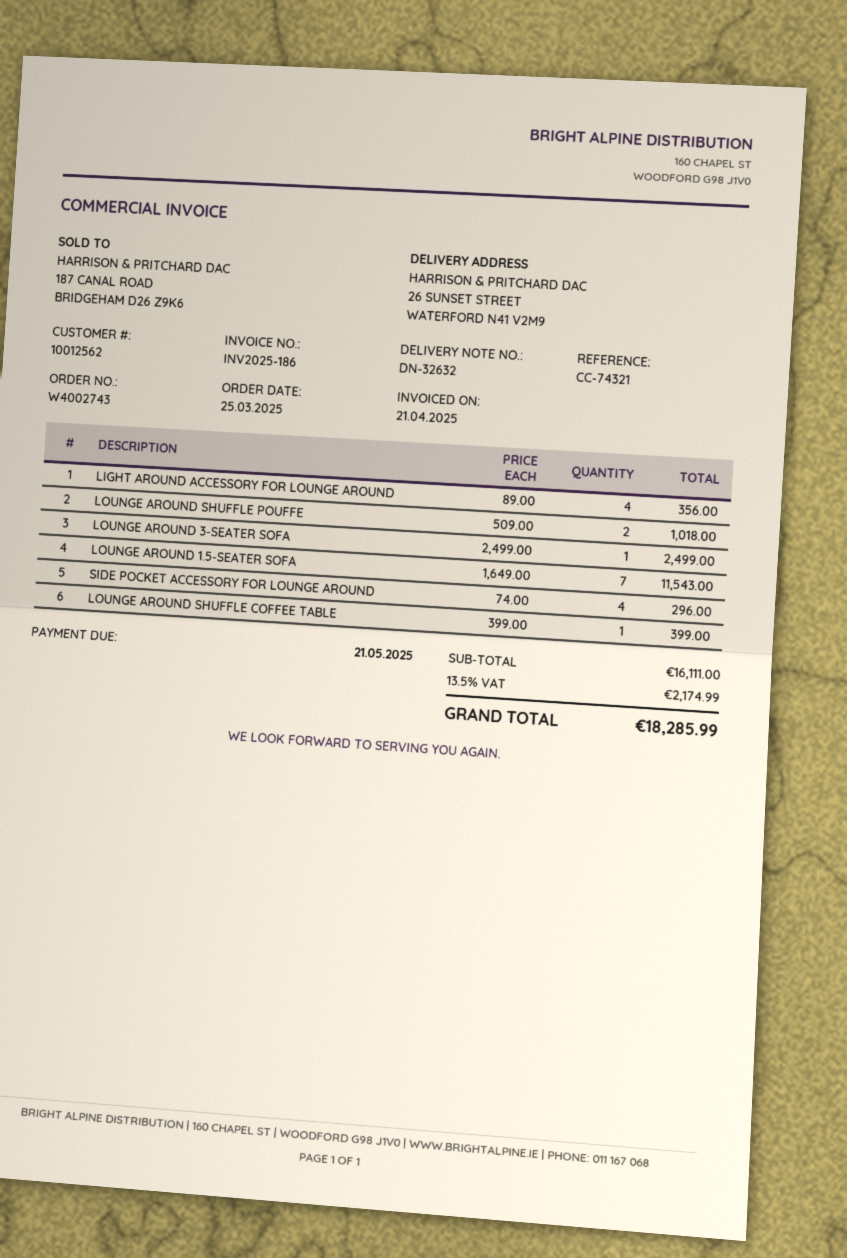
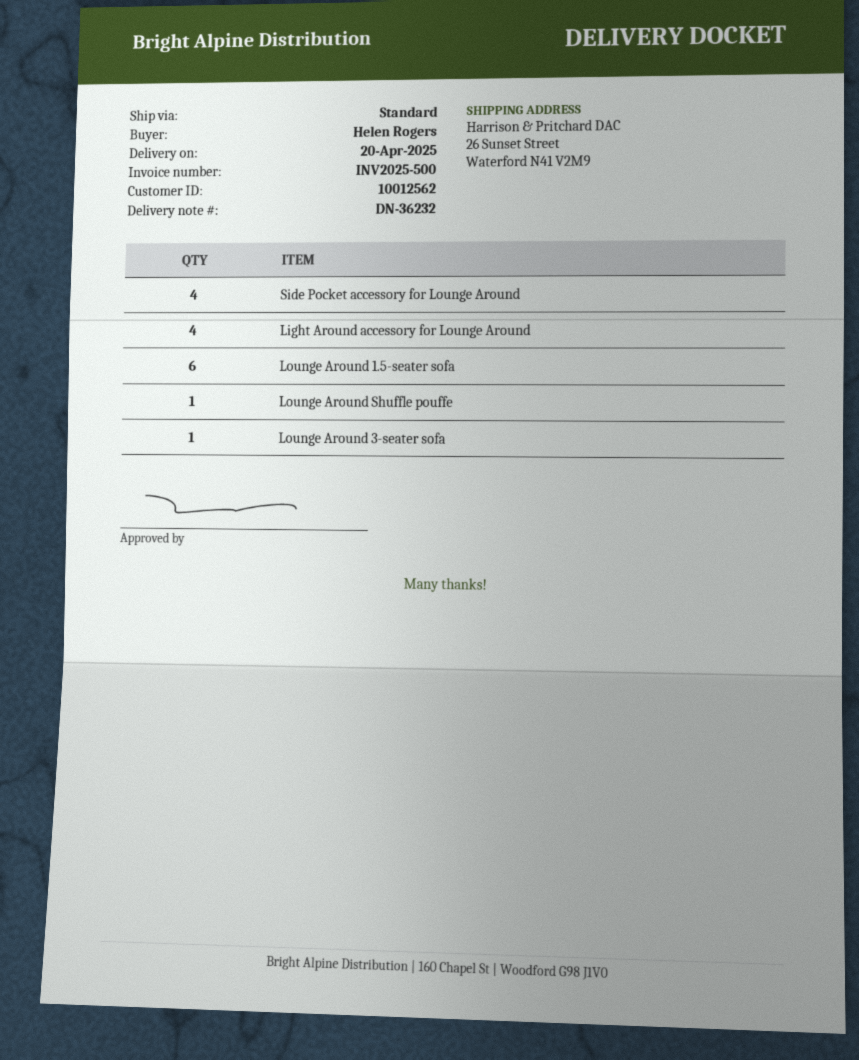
delivery note number: DN-32632 -> DN-36232
invoice number: INV2025-186 -> INV2025-500
LOUNGE AROUND SHUFFLE POUFFE: 2 -> 1
LOUNGE AROUND 1.5-SEATER SOFA: 7 -> 6
LOUNGE AROUND SHUFFLE COFFEE TABLE: 1 -> none

